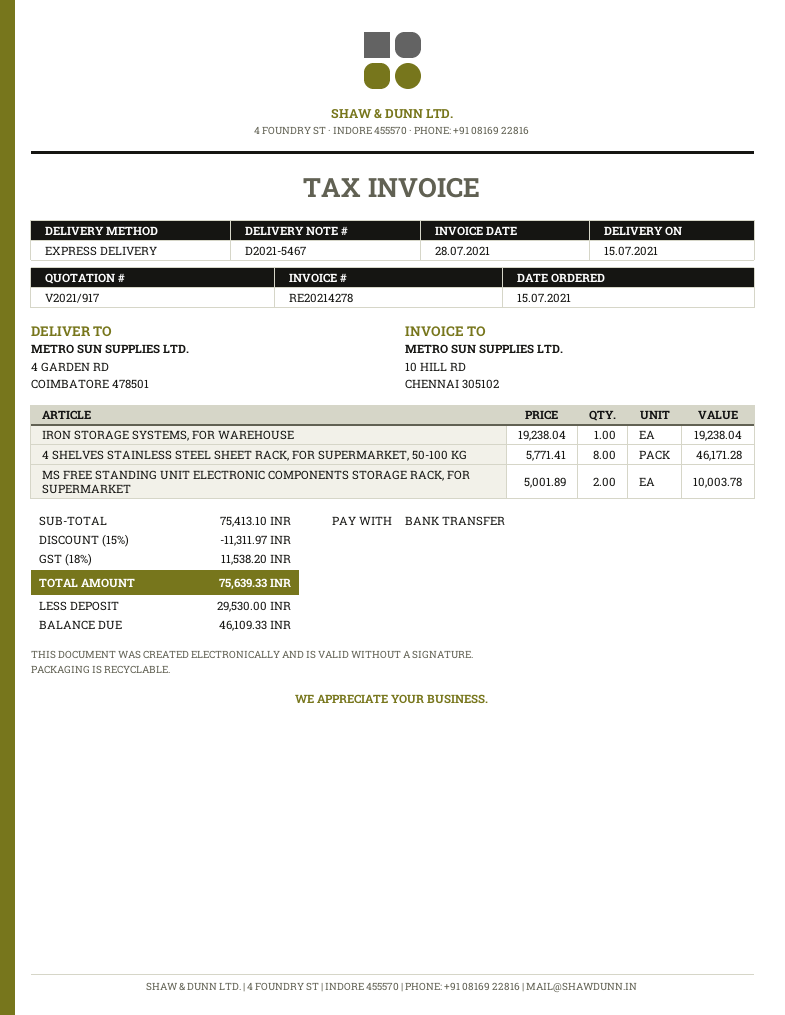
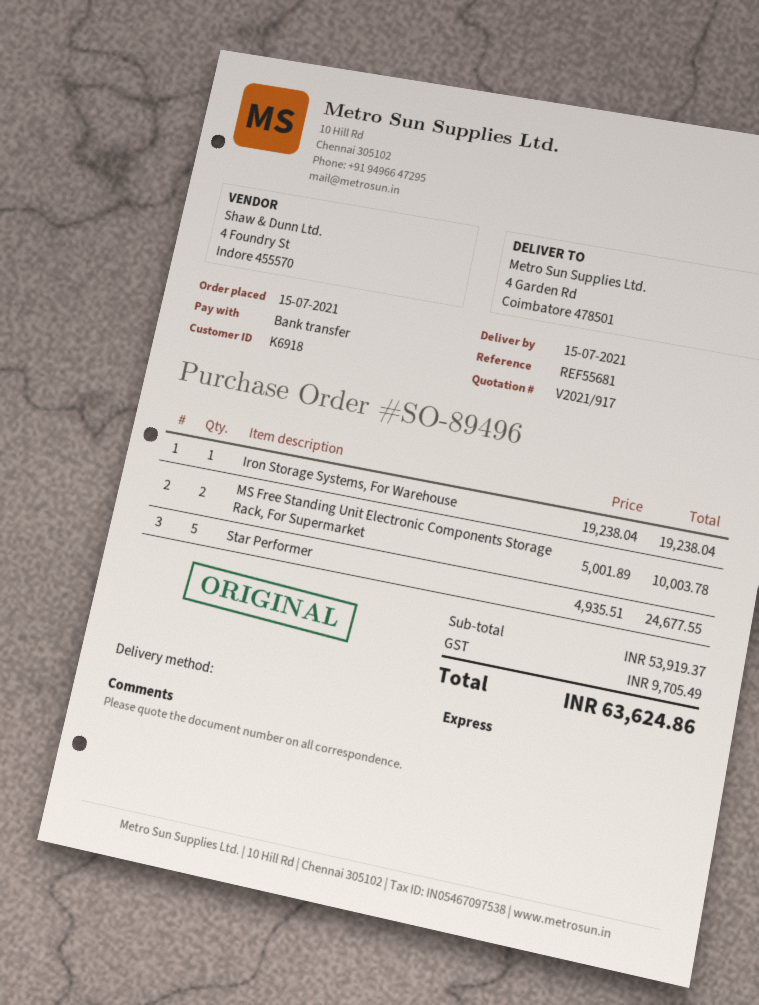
4 SHELVES STAINLESS STEEL SHEET RACK, FOR SUPERMARKET, 50-100 KG: 8 x 5771.41 = 46171.28 -> none
Star Performer: none -> 5 x 4935.51 = 24677.55
subtotal: 75413.10 -> 53919.37
discount: 15% = 11311.97 -> none
tax: 11538.20 -> 9705.49
total: 75639.33 -> 63624.86

